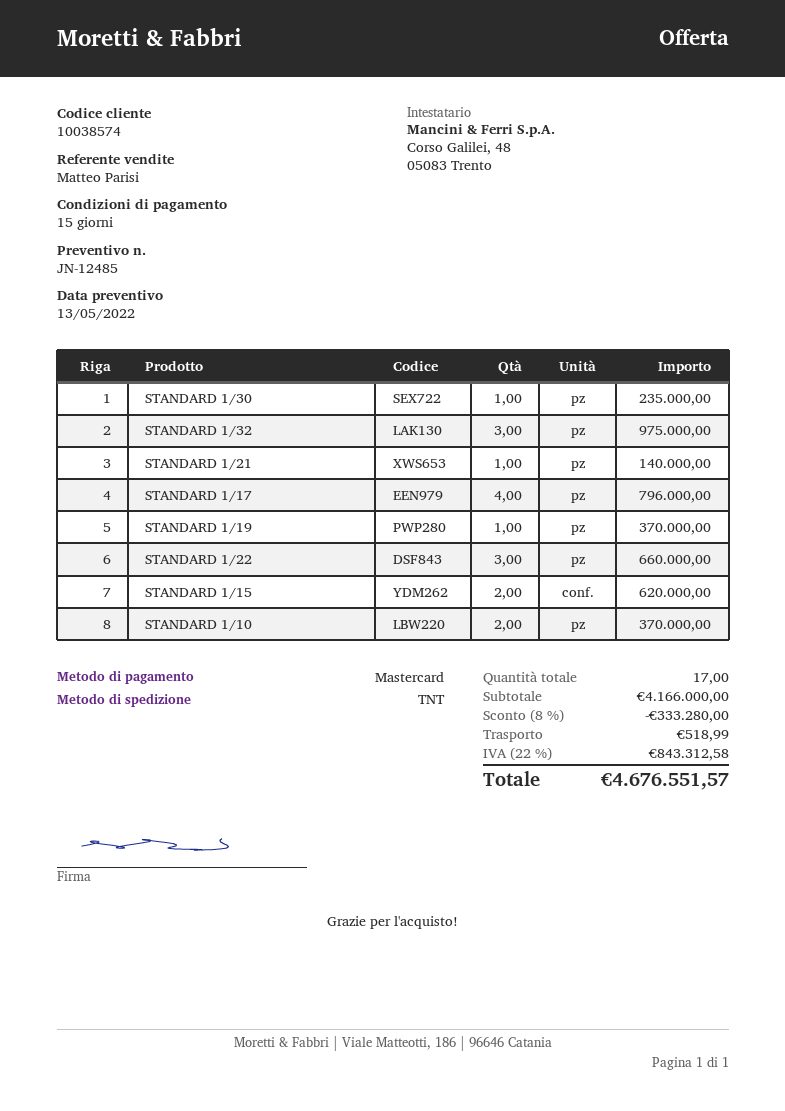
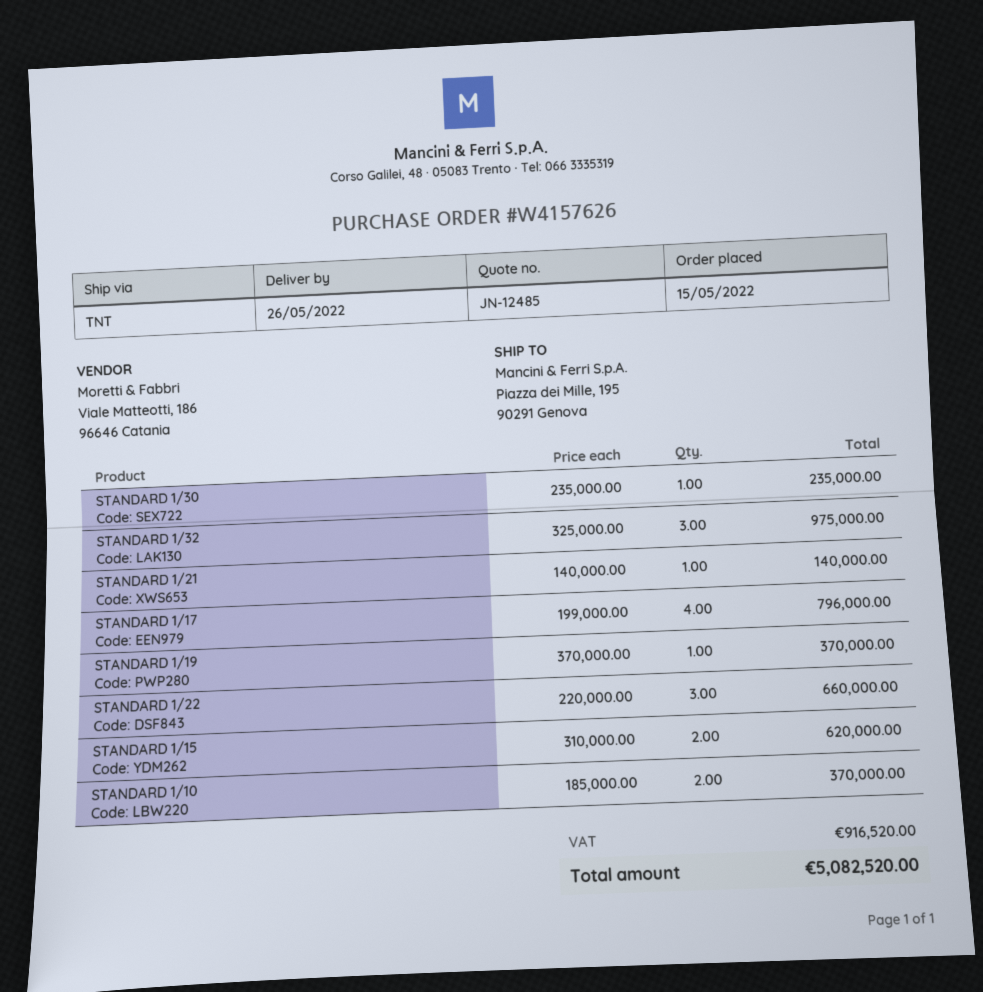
discount: 8% = 333280.00 -> none
shipping: 518.99 -> none
tax: 843312.58 -> 916520.00
total: 4676551.57 -> 5082520.00

